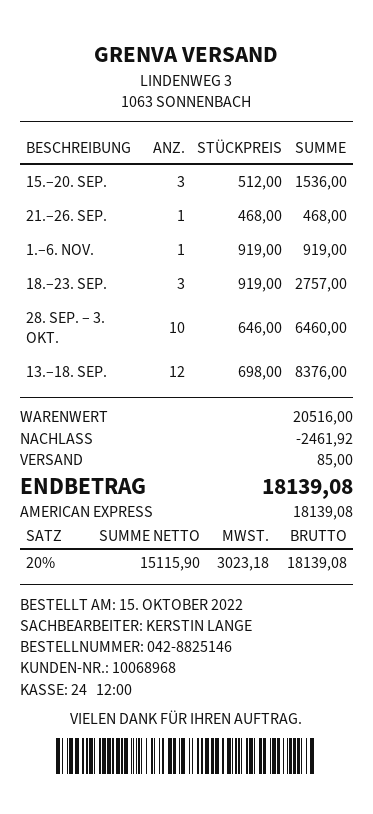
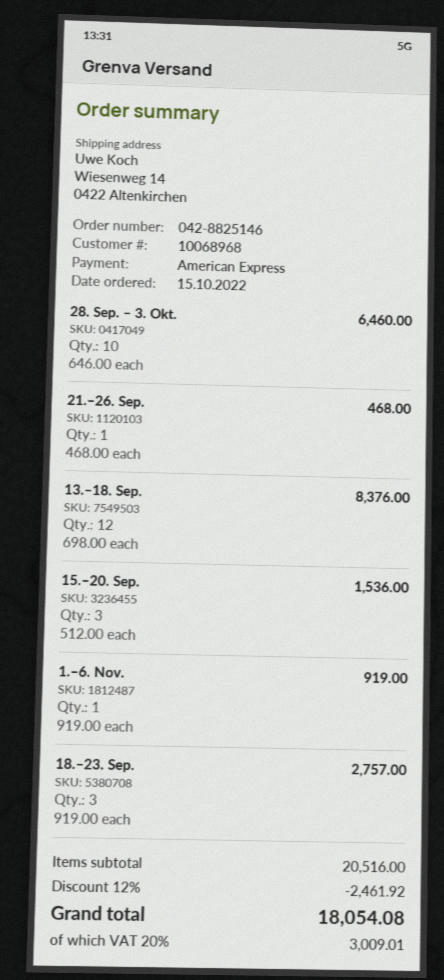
shipping: 85.00 -> none
tax: 20% = 3023.18 -> 20% = 3009.01
total: 18139.08 -> 18054.08

